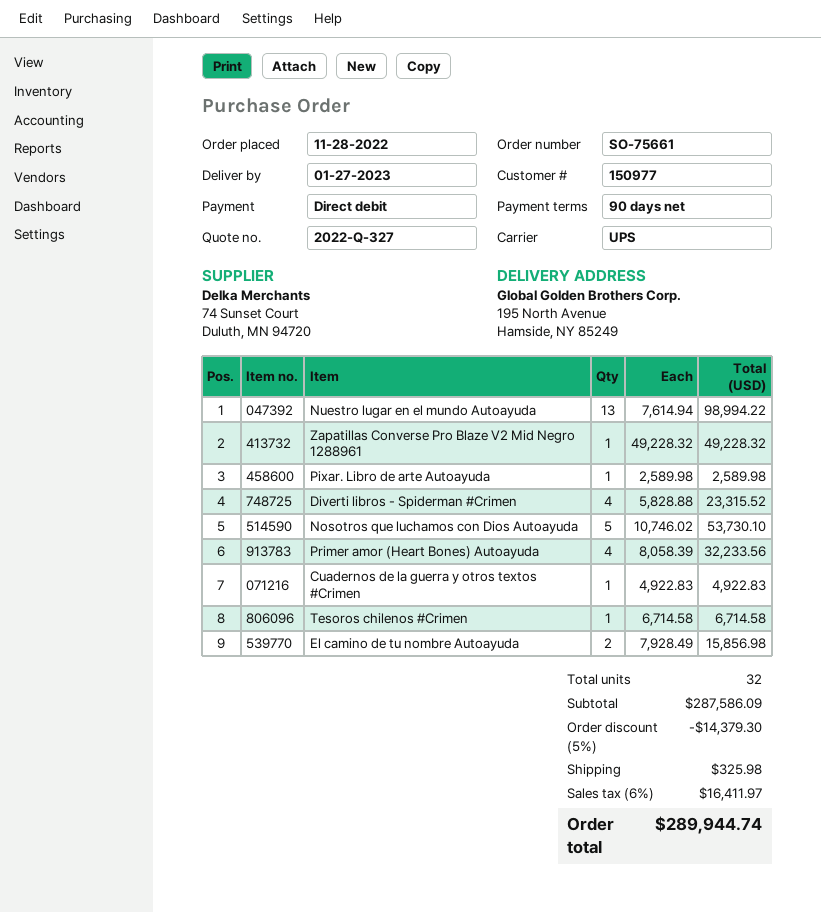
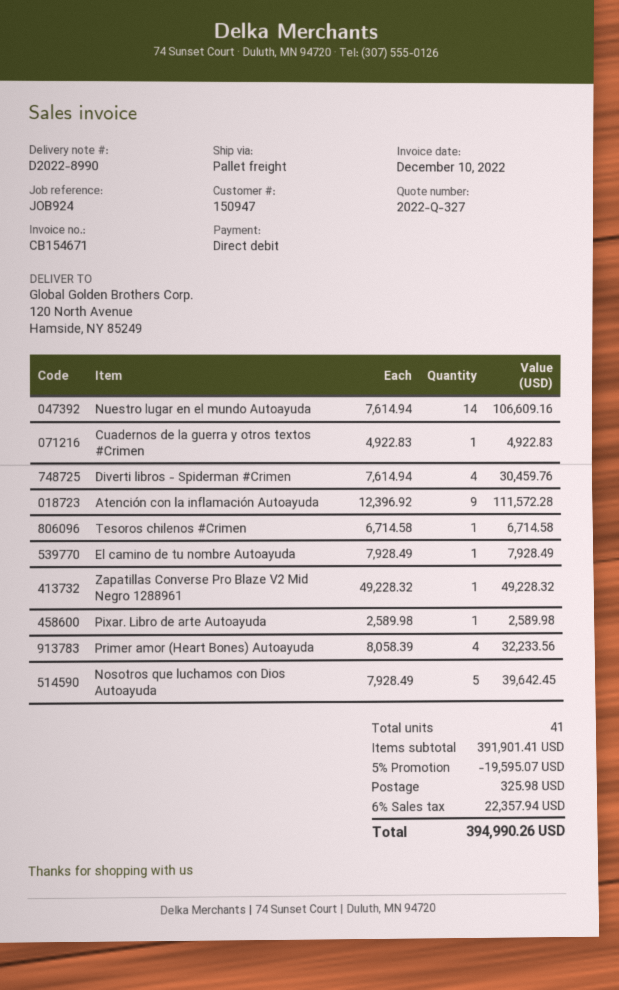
customer number: 150977 -> 150947
shipping method: UPS -> pallet freight
ship to: 195 North Avenue, Hamside, NY 85249 -> 120 North Avenue, Hamside, NY 85249
Nuestro lugar en el mundo Autoayuda: 13 x 7614.94 = 98994.22 -> 14 x 7614.94 = 106609.16
Diverti libros - Spiderman #Crimen: 4 x 5828.88 = 23315.52 -> 4 x 7614.94 = 30459.76
Nosotros que luchamos con Dios Autoayuda: 5 x 10746.02 = 53730.10 -> 5 x 7928.49 = 39642.45
El camino de tu nombre Autoayuda: 2 x 7928.49 = 15856.98 -> 1 x 7928.49 = 7928.49
Atención con la inflamación Autoayuda: none -> 9 x 12396.92 = 111572.28
total quantity: 32 -> 41
subtotal: 287586.09 -> 391901.41
discount: 5% = 14379.30 -> 5% = 19595.07
tax: 6% = 16411.97 -> 6% = 22357.94
total: 289944.74 -> 394990.26

